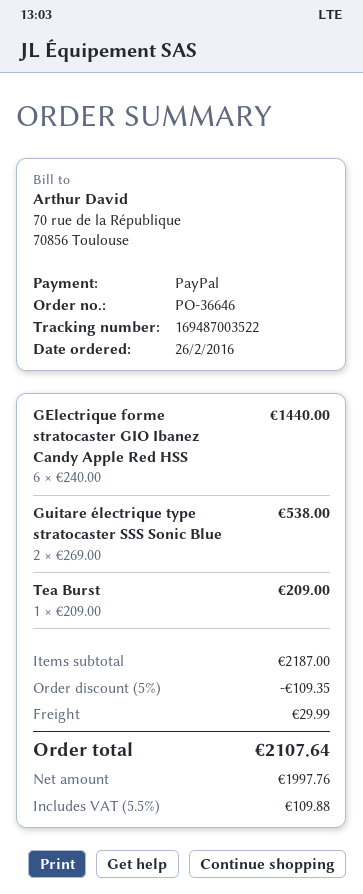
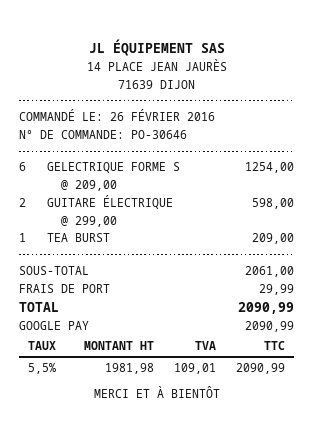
order number: PO-36646 -> PO-30646
payment method: PayPal -> Google Pay
GElectrique forme stratocaster GIO Ibanez Candy Apple Red HSS: 6 x 240.00 = 1440.00 -> 6 x 209.00 = 1254.00
Guitare électrique type stratocaster SSS Sonic Blue: 2 x 269.00 = 538.00 -> 2 x 299.00 = 598.00
subtotal: 2187.00 -> 2061.00
discount: 5% = 109.35 -> none
net: 1997.76 -> 1981.98
tax: 5.5% = 109.88 -> 5.5% = 109.01
total: 2107.64 -> 2090.99

